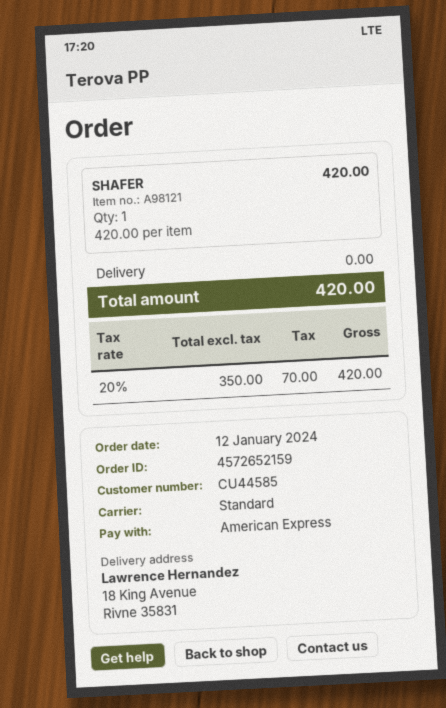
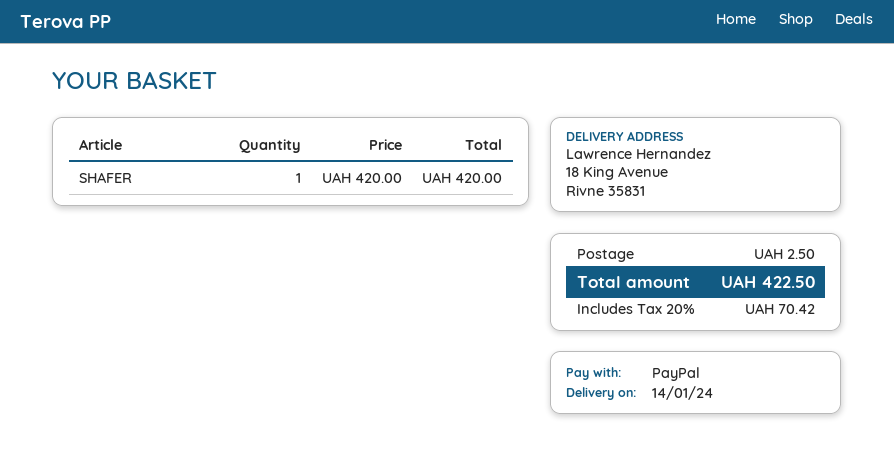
payment method: American Express -> PayPal
shipping: 0.00 -> 2.50
tax: 20% = 70.00 -> 20% = 70.42
total: 420.00 -> 422.50

